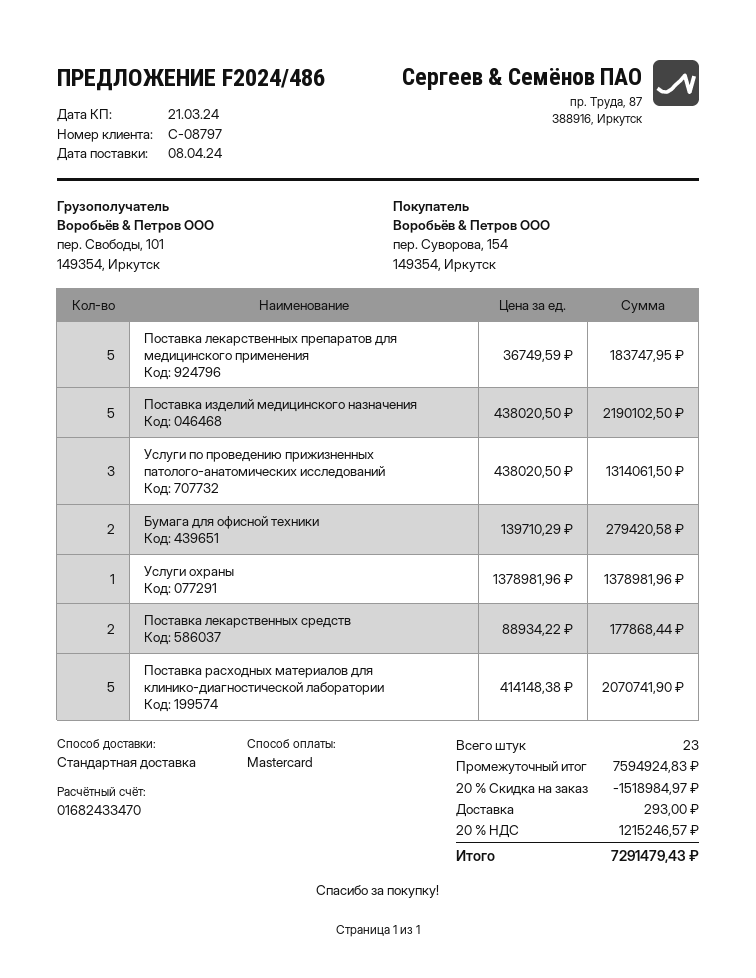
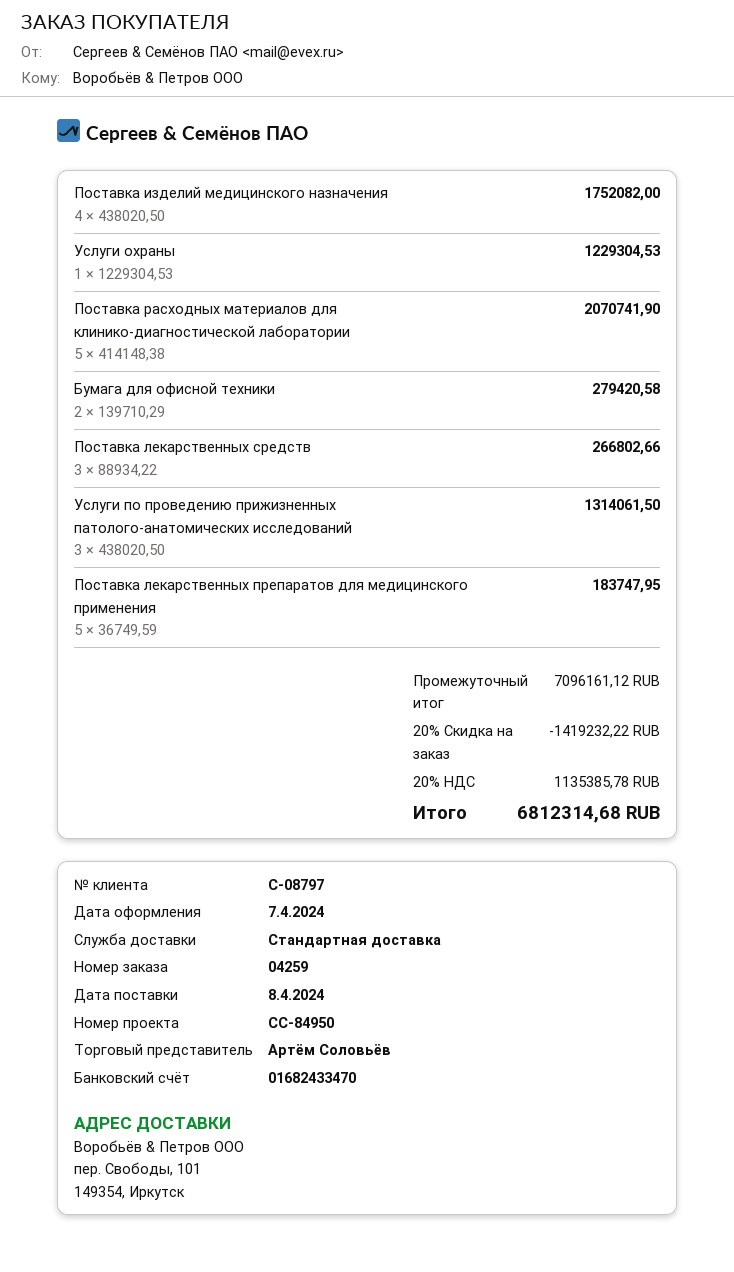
Поставка изделий медицинского назначения: 5 x 438020.50 = 2190102.50 -> 4 x 438020.50 = 1752082.00
Услуги охраны: 1 x 1378981.96 = 1378981.96 -> 1 x 1229304.53 = 1229304.53
Поставка лекарственных средств: 2 x 88934.22 = 177868.44 -> 3 x 88934.22 = 266802.66
subtotal: 7594924.83 -> 7096161.12
discount: 20% = 1518984.97 -> 20% = 1419232.22
shipping: 293.00 -> none
tax: 20% = 1215246.57 -> 20% = 1135385.78
total: 7291479.43 -> 6812314.68

